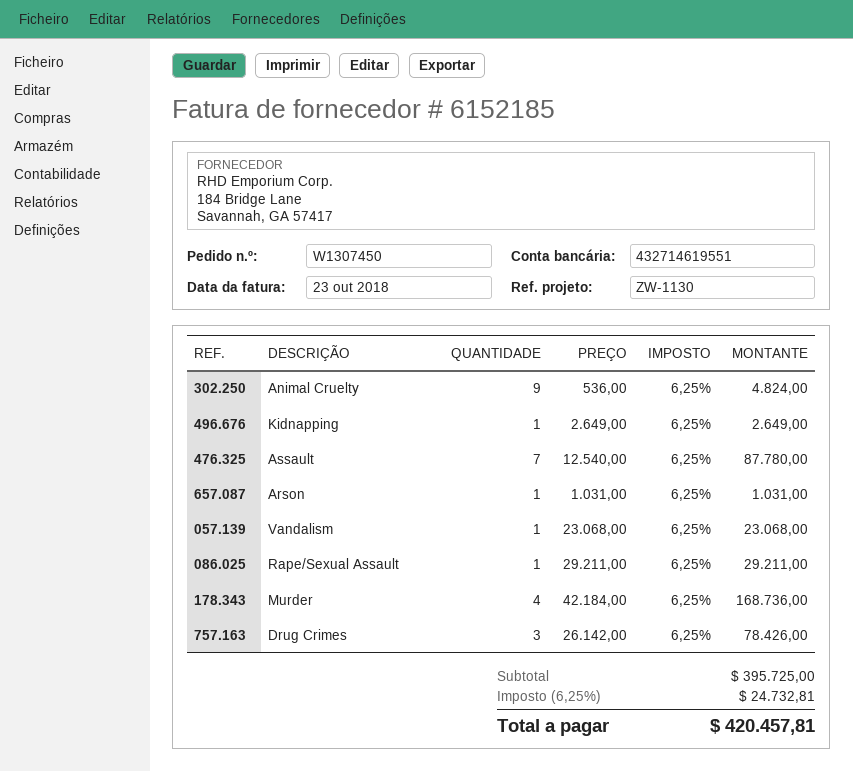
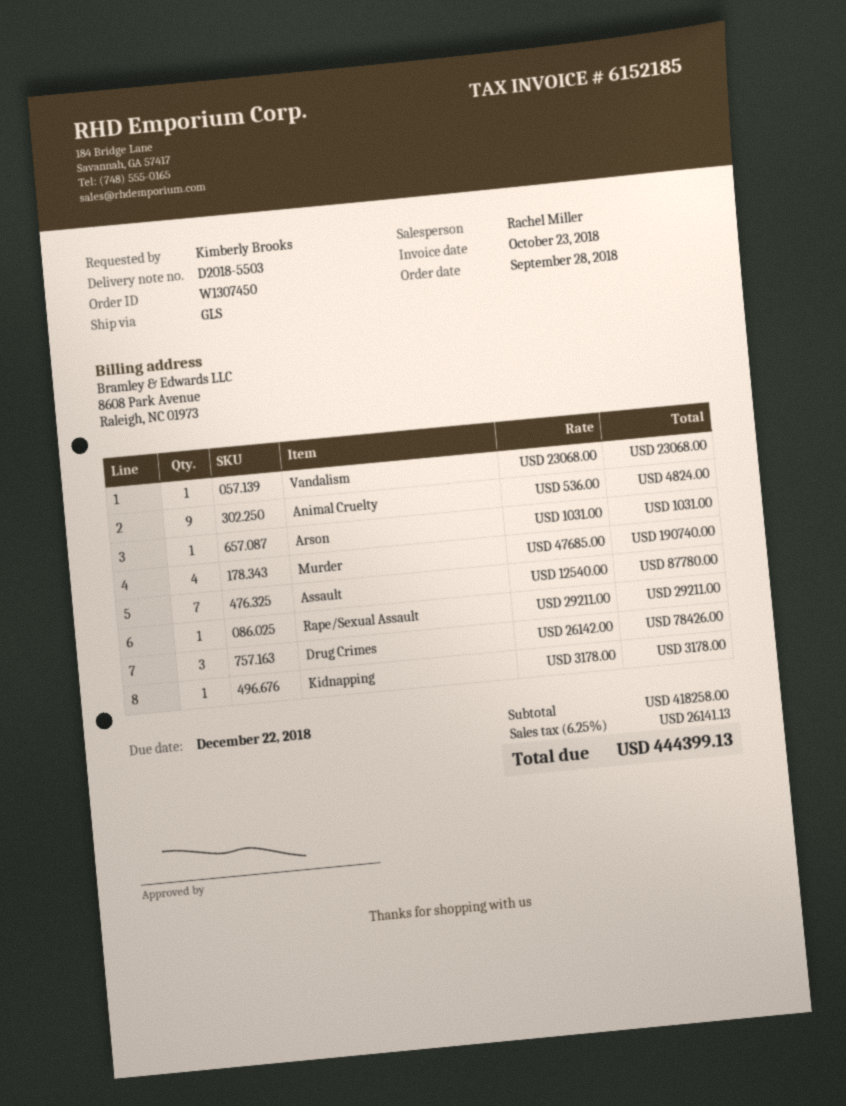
Kidnapping: 1 x 2649.00 = 2649.00 -> 1 x 3178.00 = 3178.00
Murder: 4 x 42184.00 = 168736.00 -> 4 x 47685.00 = 190740.00
subtotal: 395725.00 -> 418258.00
tax: 6.25% = 24732.81 -> 6.25% = 26141.13
total: 420457.81 -> 444399.13

